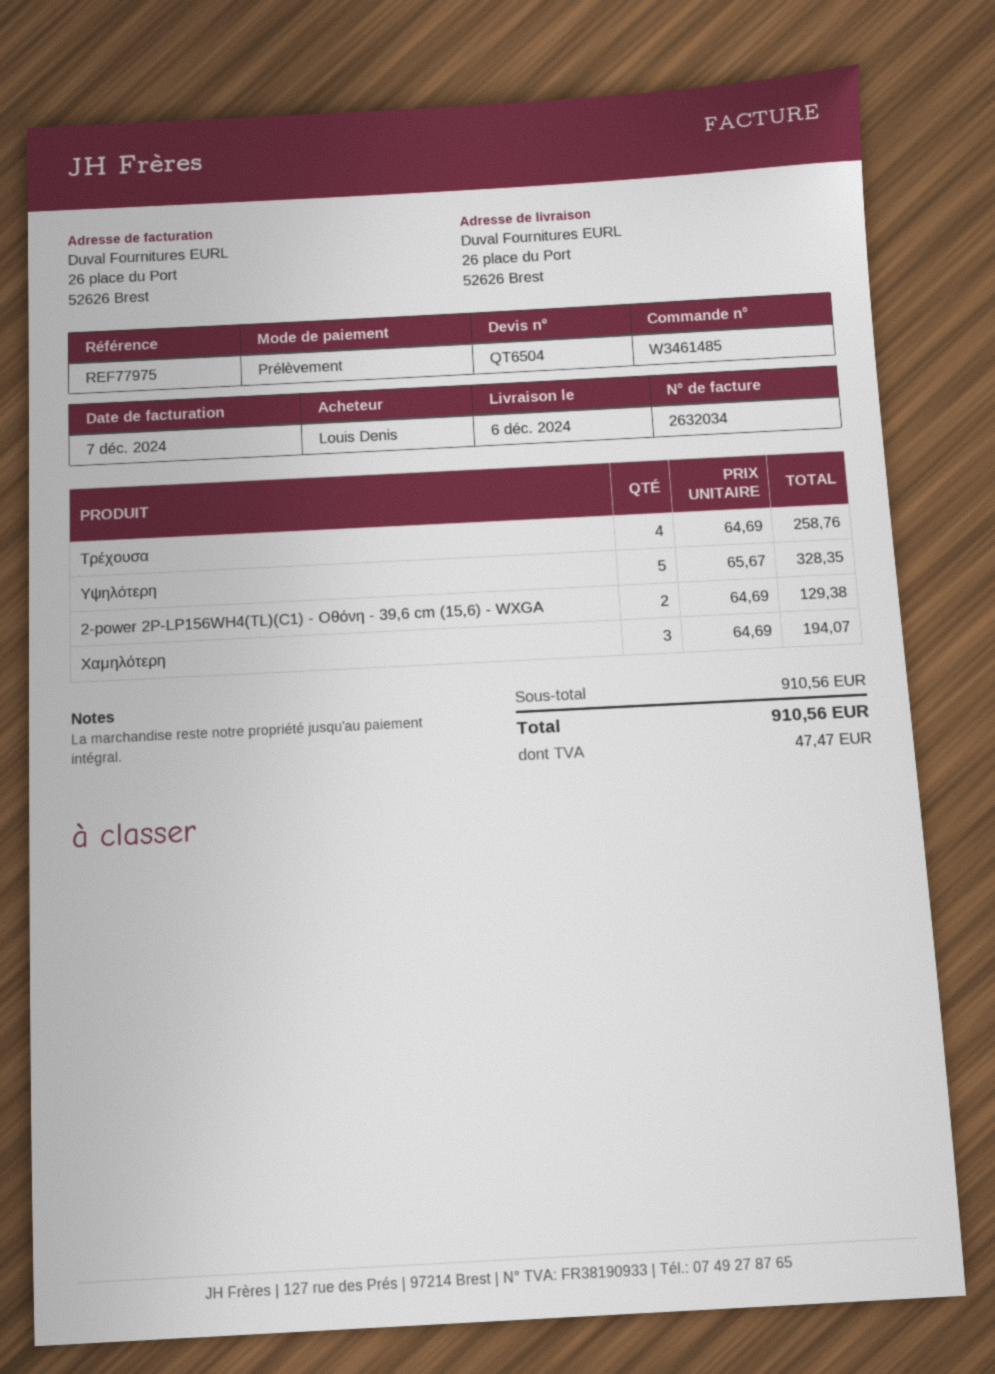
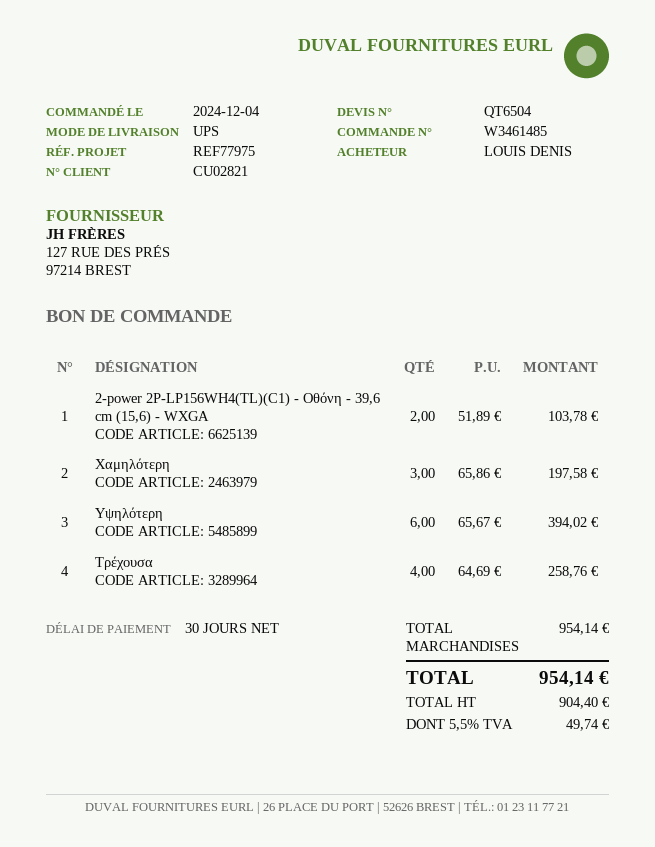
Υψηλότερη: 5 x 65.67 = 328.35 -> 6 x 65.67 = 394.02
2-power 2P-LP156WH4(TL)(C1) - Οθόνη - 39,6 cm (15,6) - WXGA: 2 x 64.69 = 129.38 -> 2 x 51.89 = 103.78
Χαμηλότερη: 3 x 64.69 = 194.07 -> 3 x 65.86 = 197.58
subtotal: 910.56 -> 954.14
tax: 47.47 -> 49.74
total: 910.56 -> 954.14

